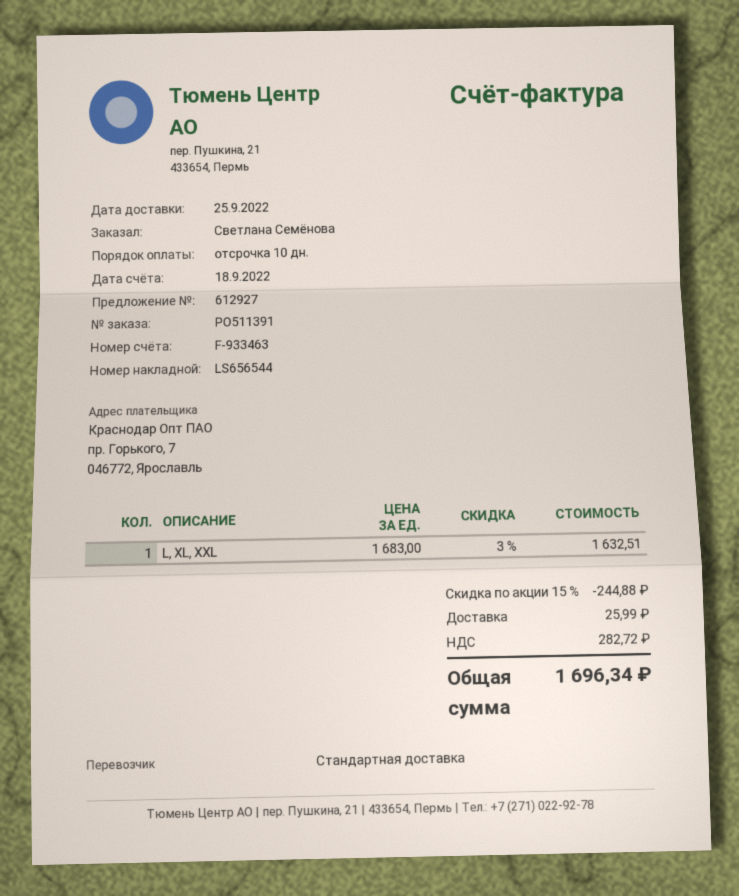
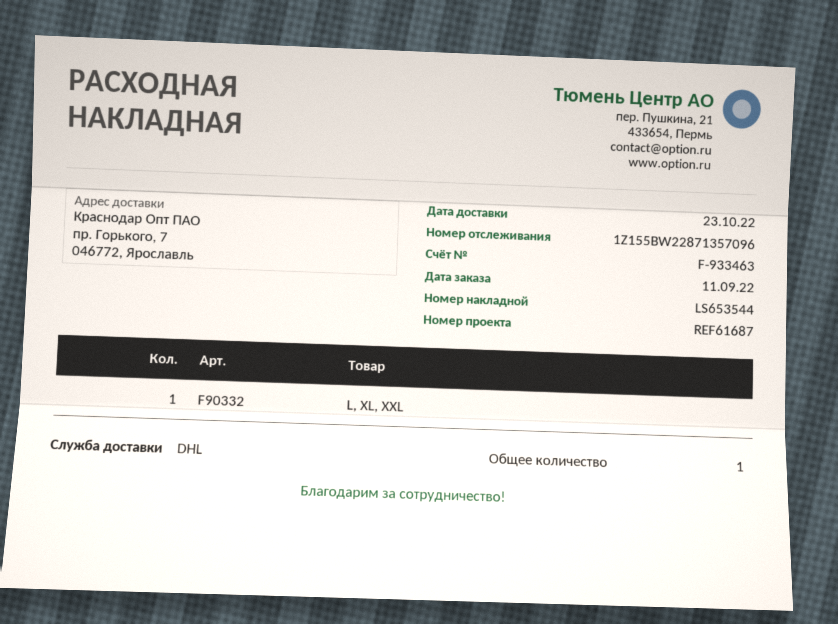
delivery note number: LS656544 -> LS653544
delivery date: 2022-09-25 -> 2022-10-23
shipping method: standard -> DHL

